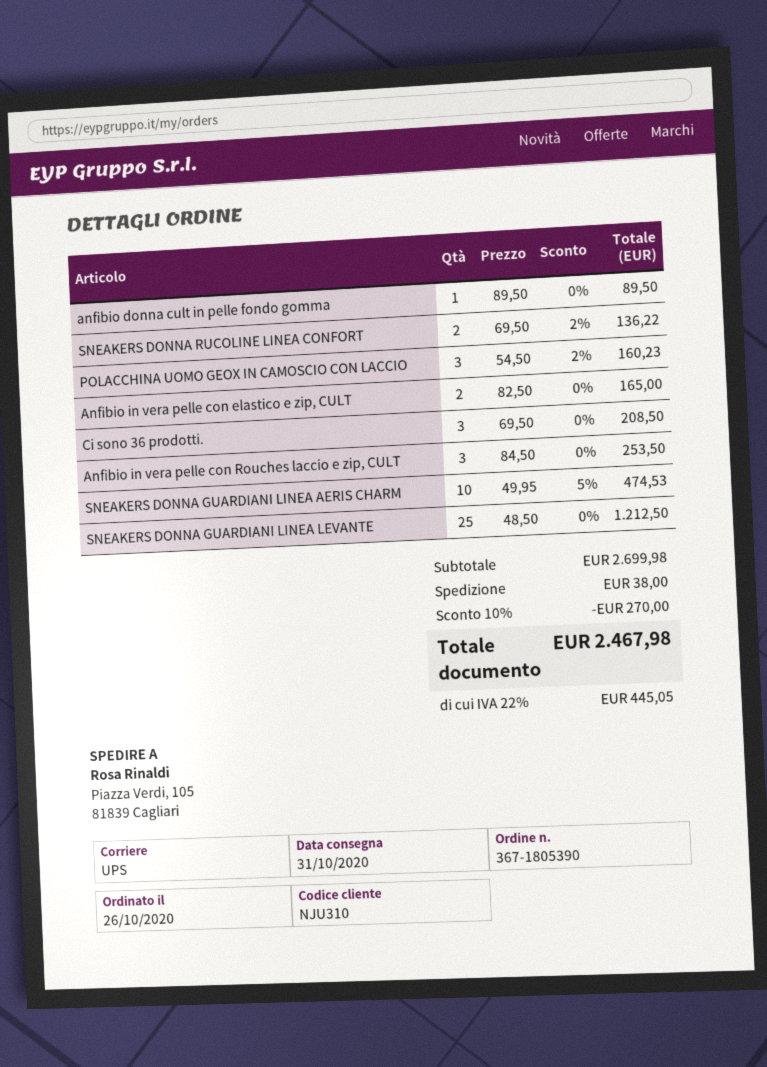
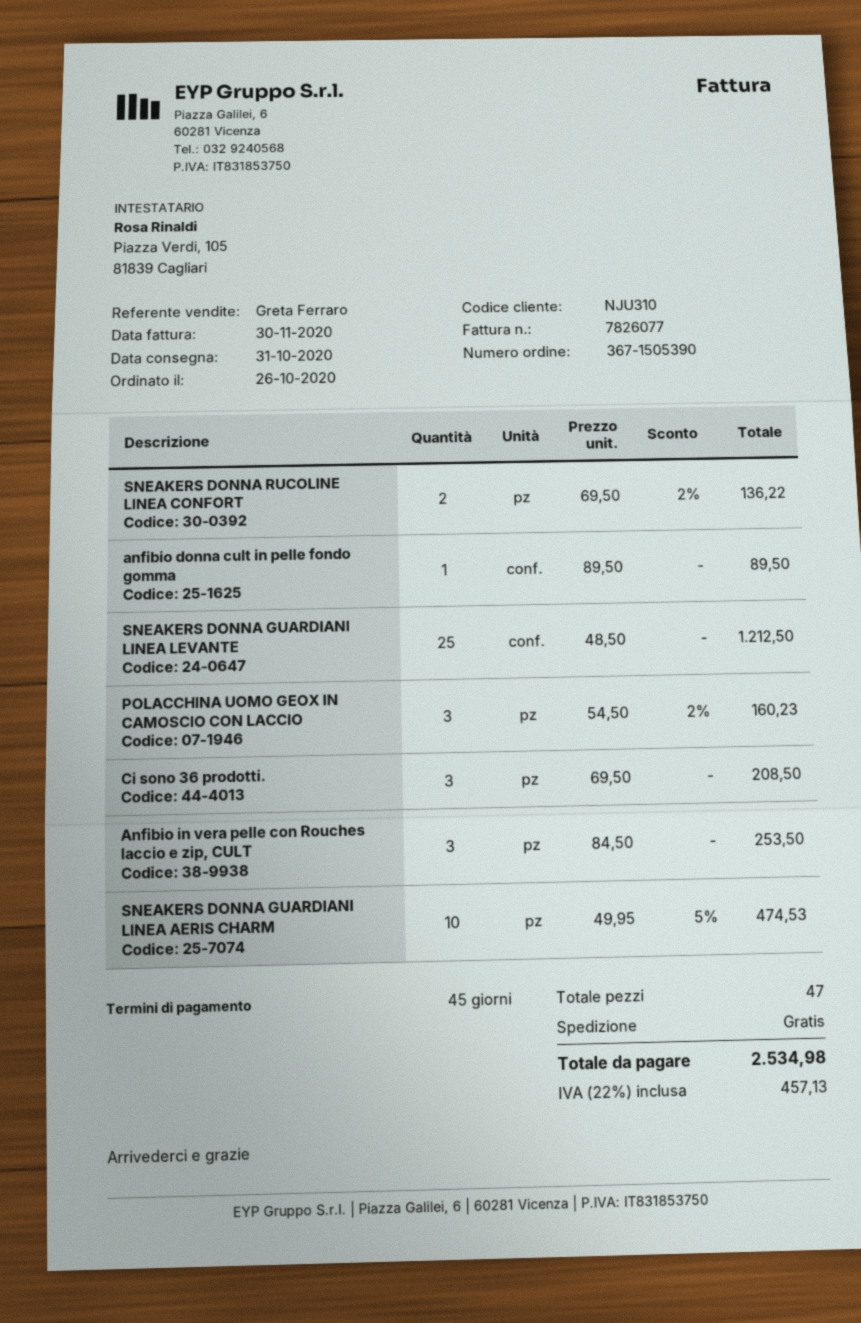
order number: 367-1805390 -> 367-1505390
Anfibio in vera pelle con elastico e zip, CULT: 2 x 82.50 = 165.00 -> none
discount: 10% = 270.00 -> none
shipping: 38.00 -> 0.00
tax: 22% = 445.05 -> 22% = 457.13
total: 2467.98 -> 2534.98

